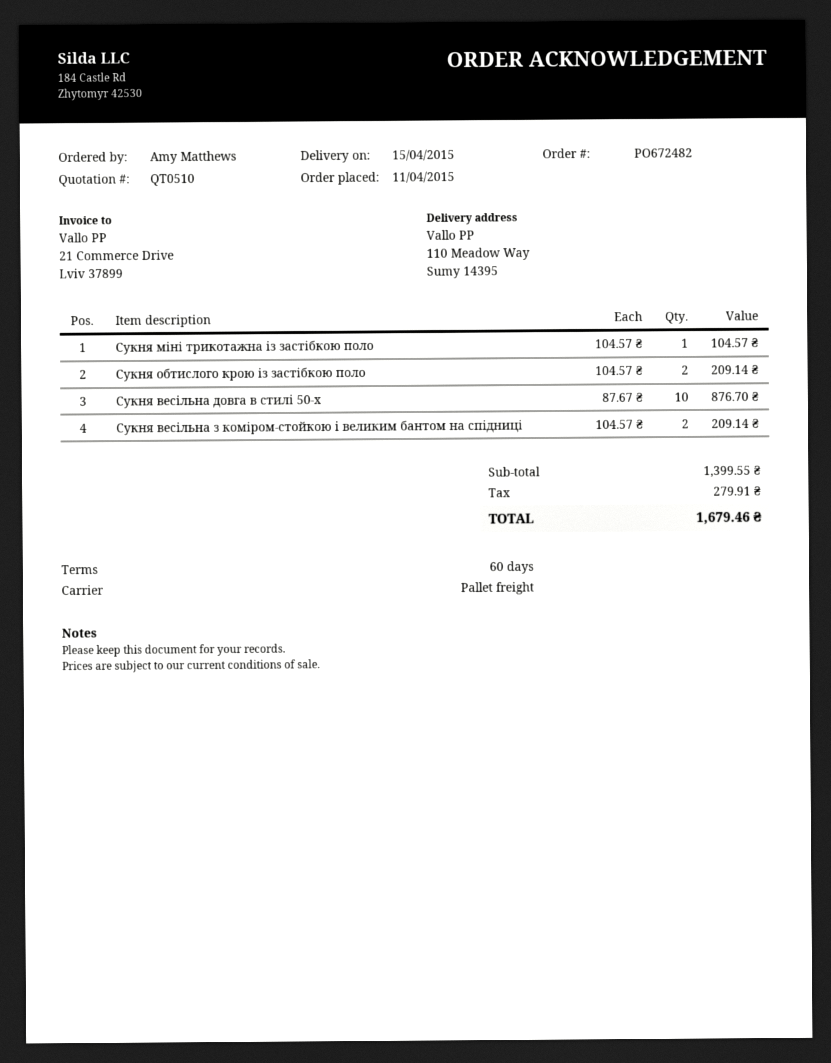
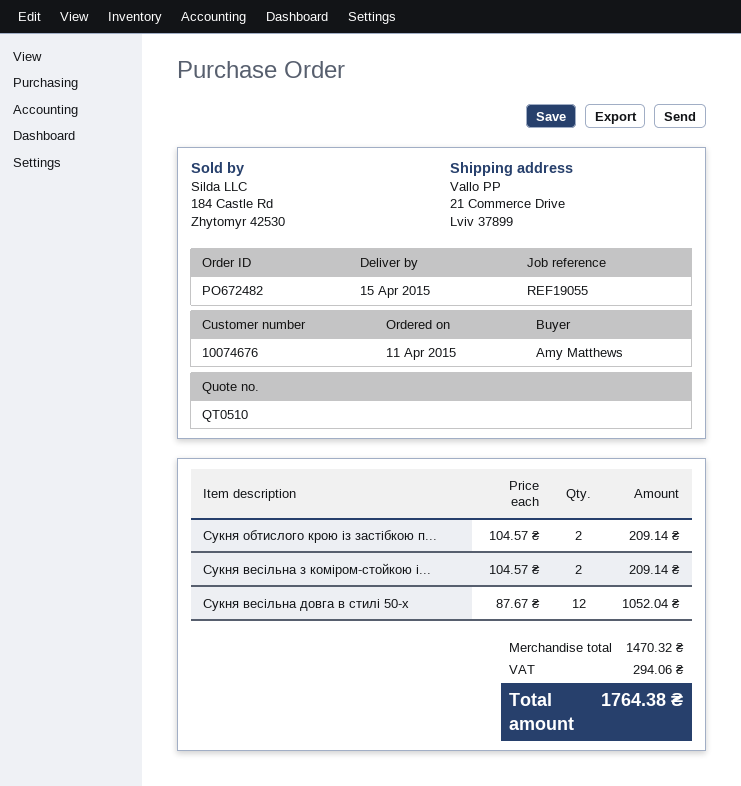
ship to: 110 Meadow Way, Sumy 14395 -> 21 Commerce Drive, Lviv 37899
Сукня міні трикотажна із застібкою поло: 1 x 104.57 = 104.57 -> none
Сукня весільна довга в стилі 50-х: 10 x 87.67 = 876.70 -> 12 x 87.67 = 1052.04
subtotal: 1399.55 -> 1470.32
tax: 279.91 -> 294.06
total: 1679.46 -> 1764.38

